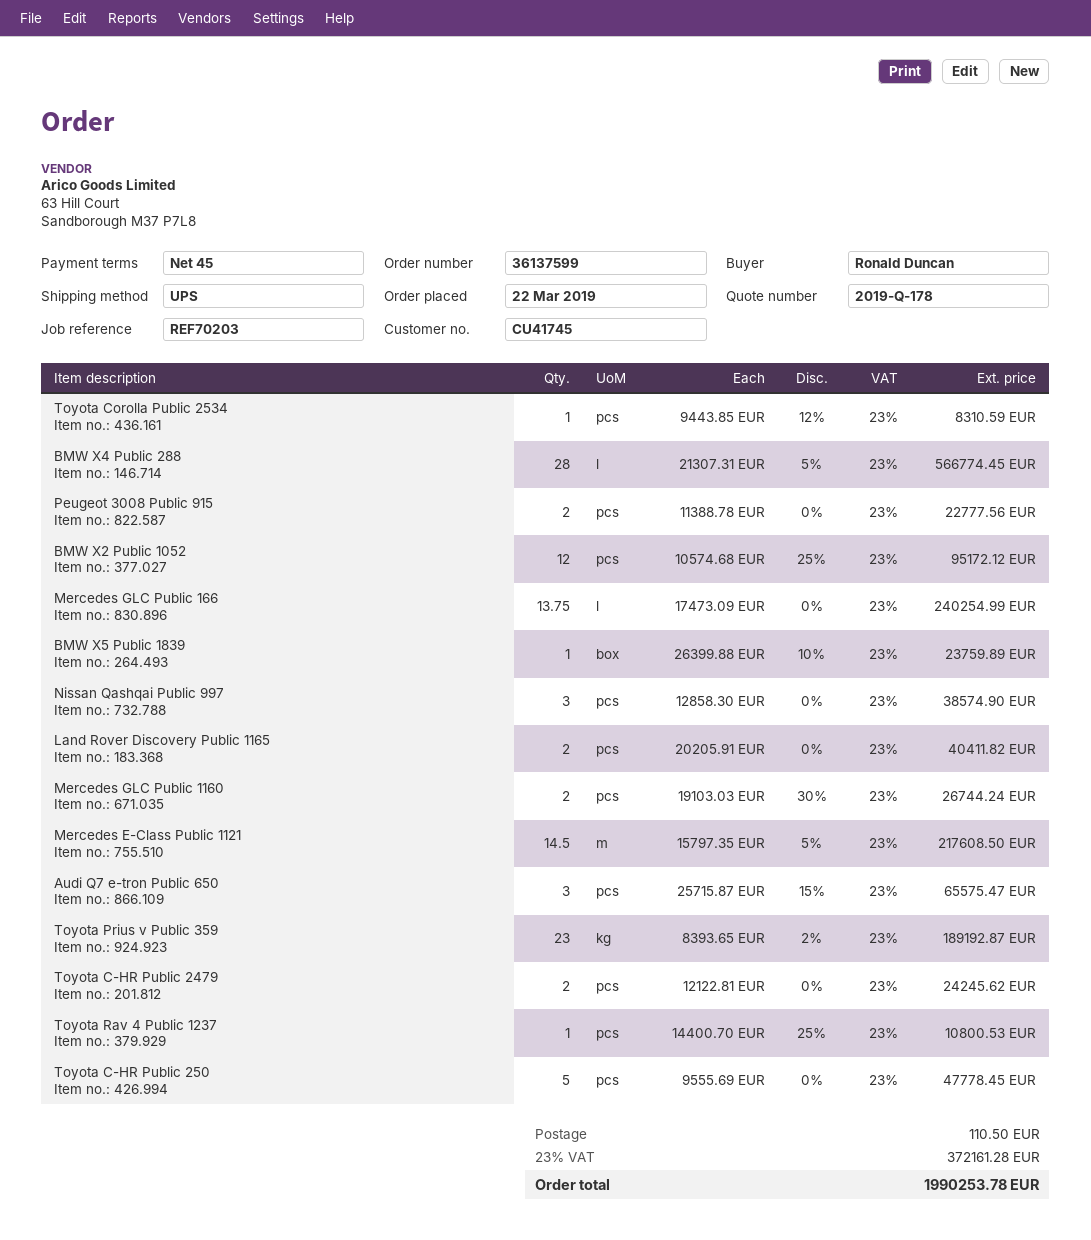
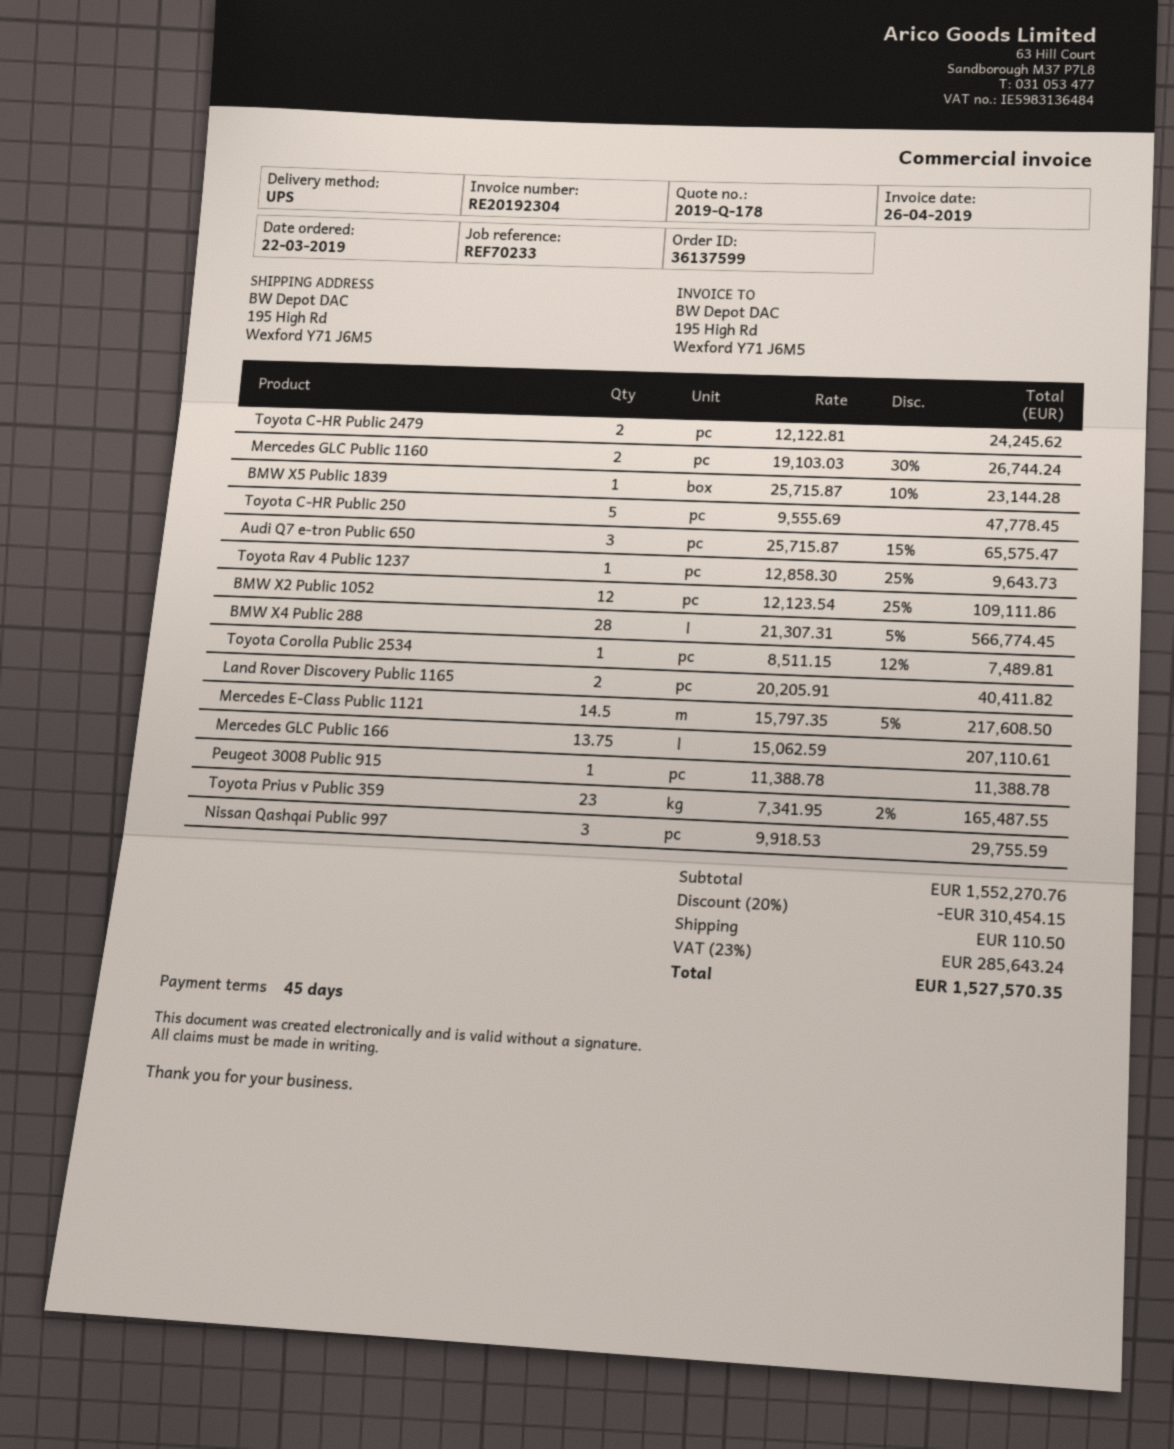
reference: REF70203 -> REF70233
Toyota Corolla Public 2534: 1 x 9443.85 - 12% = 8310.59 -> 1 x 8511.15 - 12% = 7489.81
Peugeot 3008 Public 915: 2 x 11388.78 = 22777.56 -> 1 x 11388.78 = 11388.78
BMW X2 Public 1052: 12 x 10574.68 - 25% = 95172.12 -> 12 x 12123.54 - 25% = 109111.86
Mercedes GLC Public 166: 13.75 x 17473.09 = 240254.99 -> 13.75 x 15062.59 = 207110.61
BMW X5 Public 1839: 1 x 26399.88 - 10% = 23759.89 -> 1 x 25715.87 - 10% = 23144.28
Nissan Qashqai Public 997: 3 x 12858.30 = 38574.90 -> 3 x 9918.53 = 29755.59
Toyota Prius v Public 359: 23 x 8393.65 - 2% = 189192.87 -> 23 x 7341.95 - 2% = 165487.55
Toyota Rav 4 Public 1237: 1 x 14400.70 - 25% = 10800.53 -> 1 x 12858.30 - 25% = 9643.73
discount: none -> 20% = 310454.15
tax: 23% = 372161.28 -> 23% = 285643.24
total: 1990253.78 -> 1527570.35

